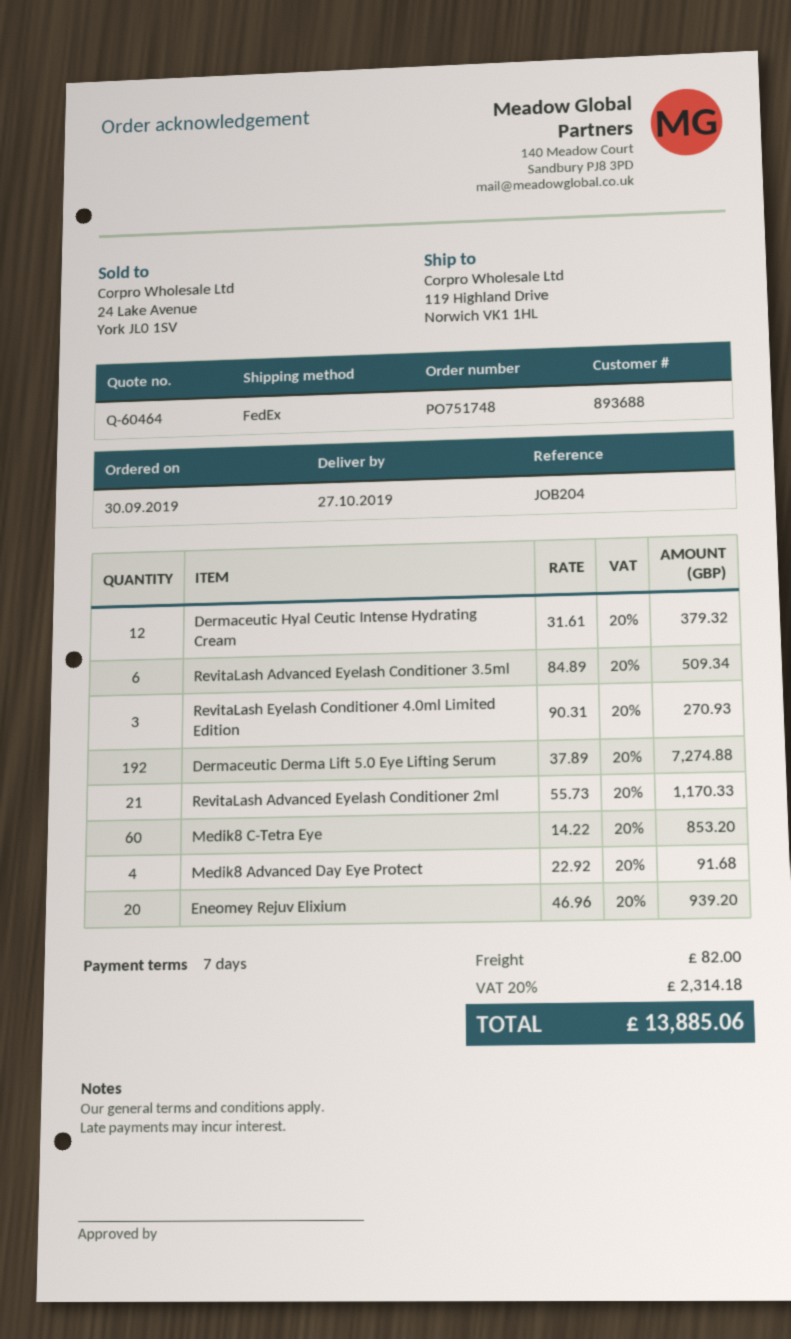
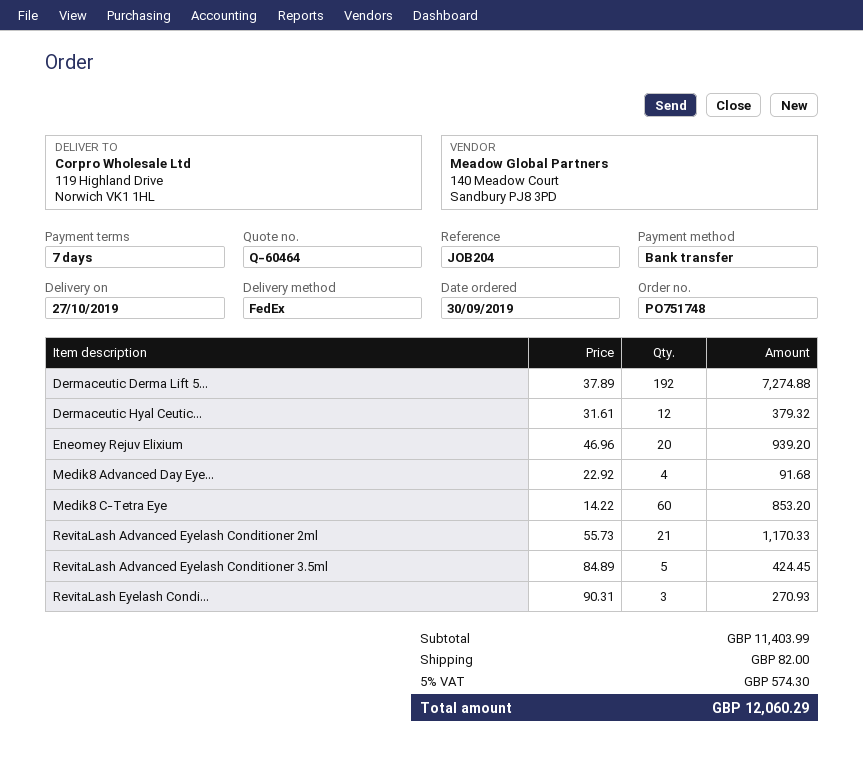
RevitaLash Advanced Eyelash Conditioner 3.5ml: 6 x 84.89 = 509.34 -> 5 x 84.89 = 424.45
tax: 20% = 2314.18 -> 5% = 574.30
total: 13885.06 -> 12060.29

